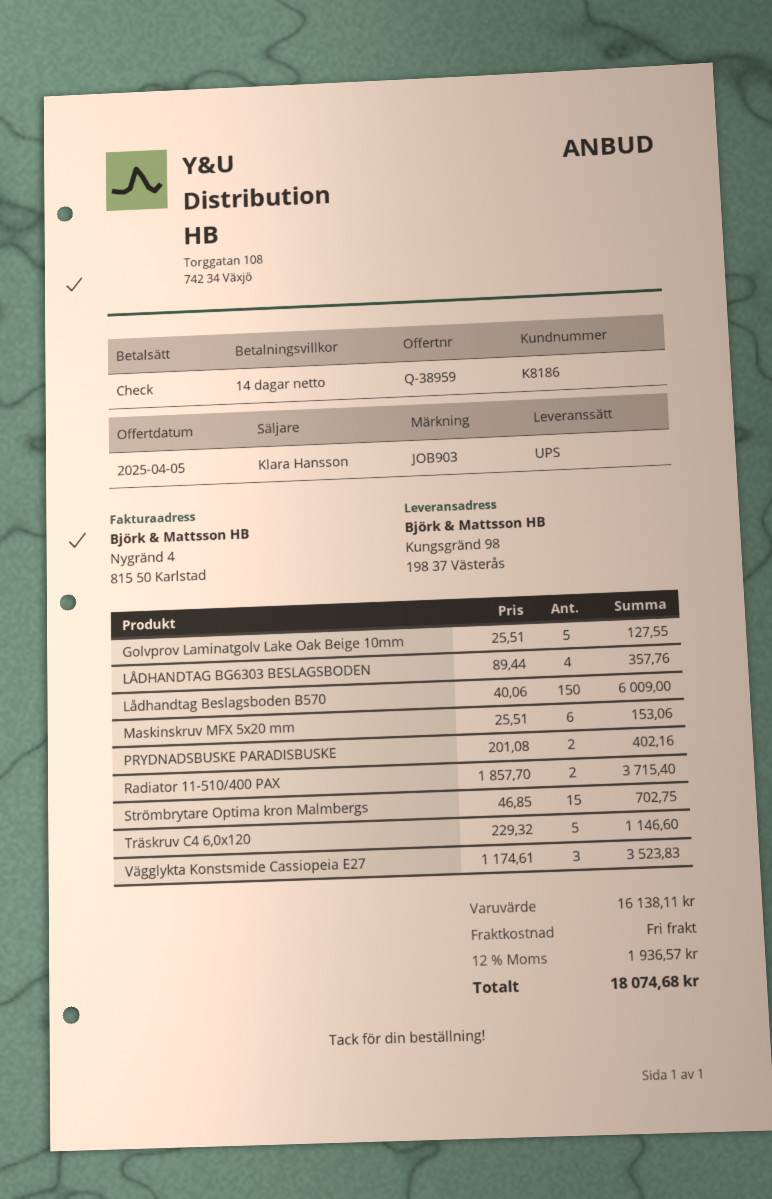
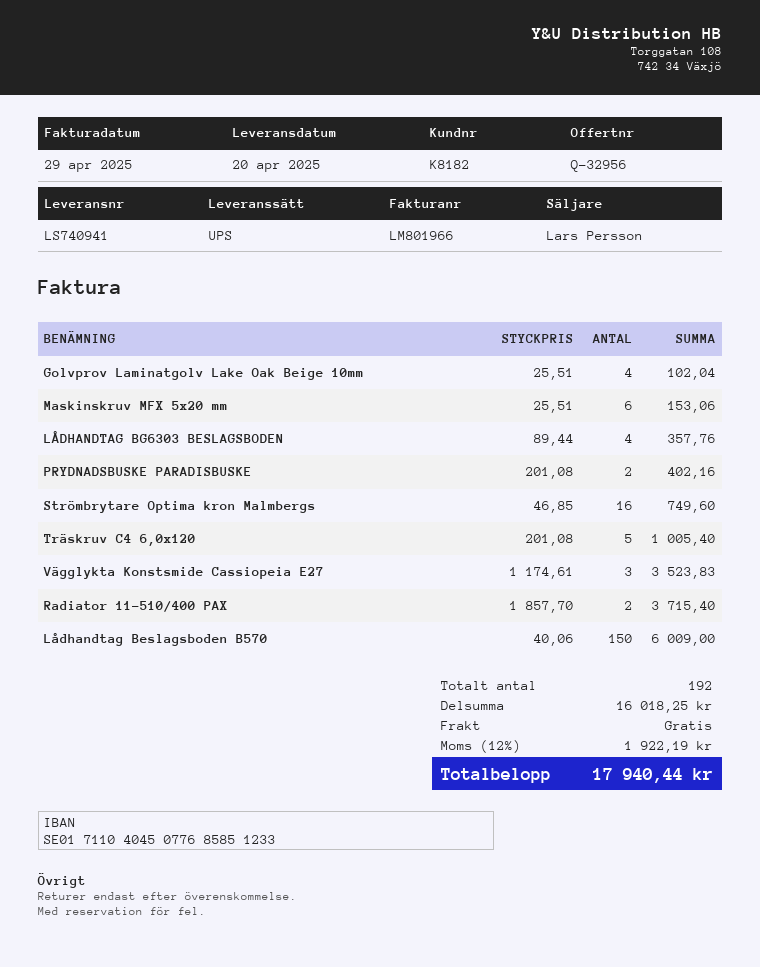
quote number: Q-38959 -> Q-32956
customer number: K8186 -> K8182
sales rep: Klara Hansson -> Lars Persson
Golvprov Laminatgolv Lake Oak Beige 10mm: 5 x 25.51 = 127.55 -> 4 x 25.51 = 102.04
Strömbrytare Optima kron Malmbergs: 15 x 46.85 = 702.75 -> 16 x 46.85 = 749.60
Träskruv C4 6,0x120: 5 x 229.32 = 1146.60 -> 5 x 201.08 = 1005.40
subtotal: 16138.11 -> 16018.25
tax: 12% = 1936.57 -> 12% = 1922.19
total: 18074.68 -> 17940.44

